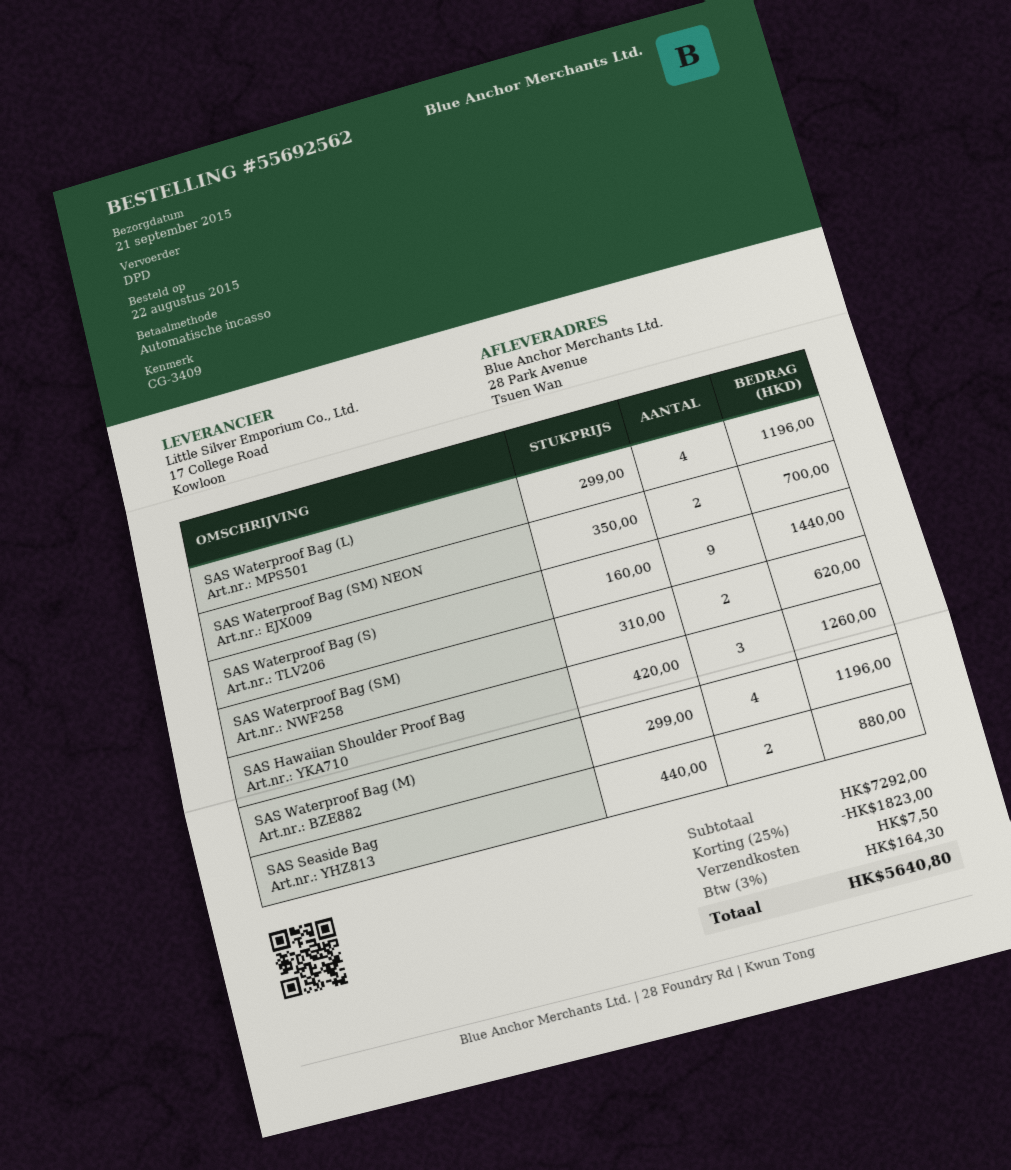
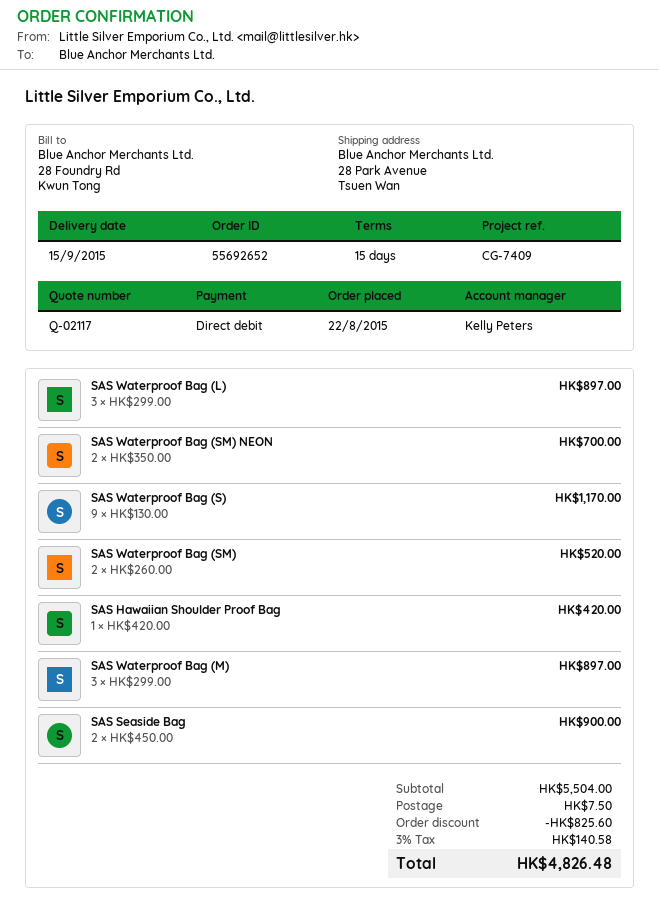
order number: 55692562 -> 55692652
delivery date: 2015-09-21 -> 2015-09-15
reference: CG-3409 -> CG-7409
SAS Waterproof Bag (L): 4 x 299.00 = 1196.00 -> 3 x 299.00 = 897.00
SAS Waterproof Bag (S): 9 x 160.00 = 1440.00 -> 9 x 130.00 = 1170.00
SAS Waterproof Bag (SM): 2 x 310.00 = 620.00 -> 2 x 260.00 = 520.00
SAS Hawaiian Shoulder Proof Bag: 3 x 420.00 = 1260.00 -> 1 x 420.00 = 420.00
SAS Waterproof Bag (M): 4 x 299.00 = 1196.00 -> 3 x 299.00 = 897.00
SAS Seaside Bag: 2 x 440.00 = 880.00 -> 2 x 450.00 = 900.00
subtotal: 7292.00 -> 5504.00
discount: 1823.00 -> 825.60
tax: 3% = 164.30 -> 3% = 140.58
total: 5640.80 -> 4826.48

